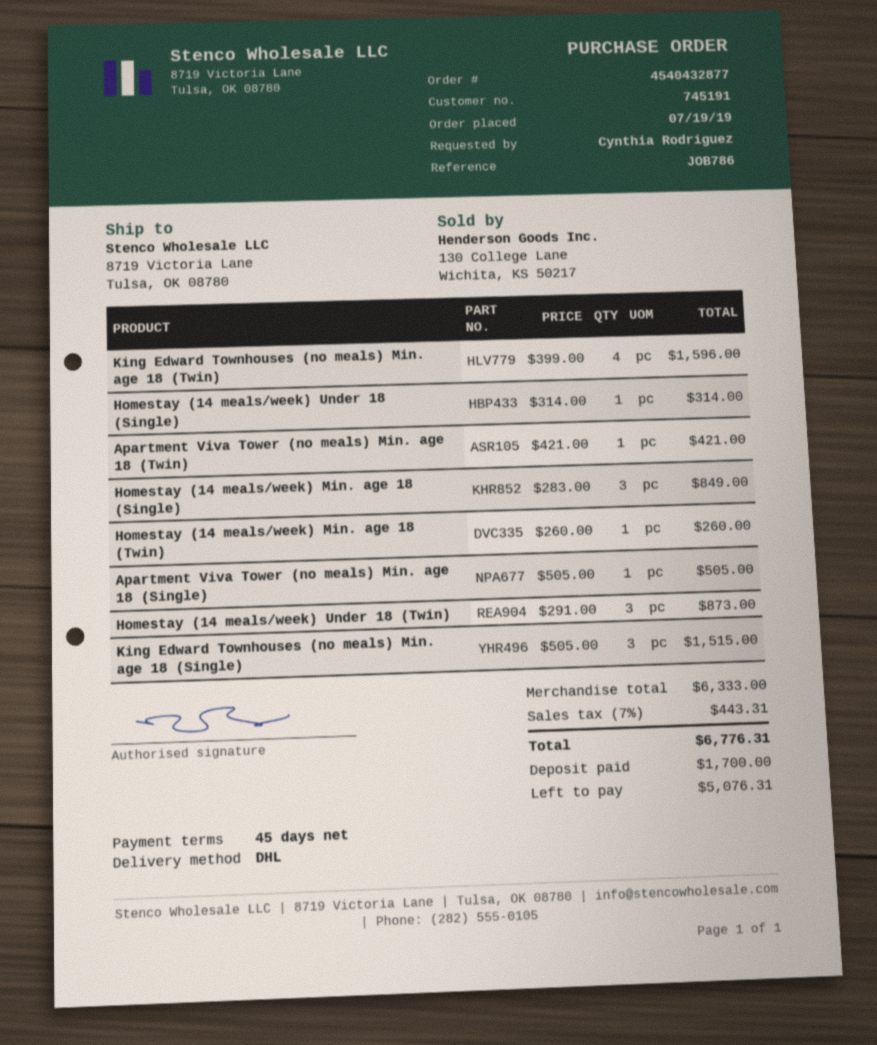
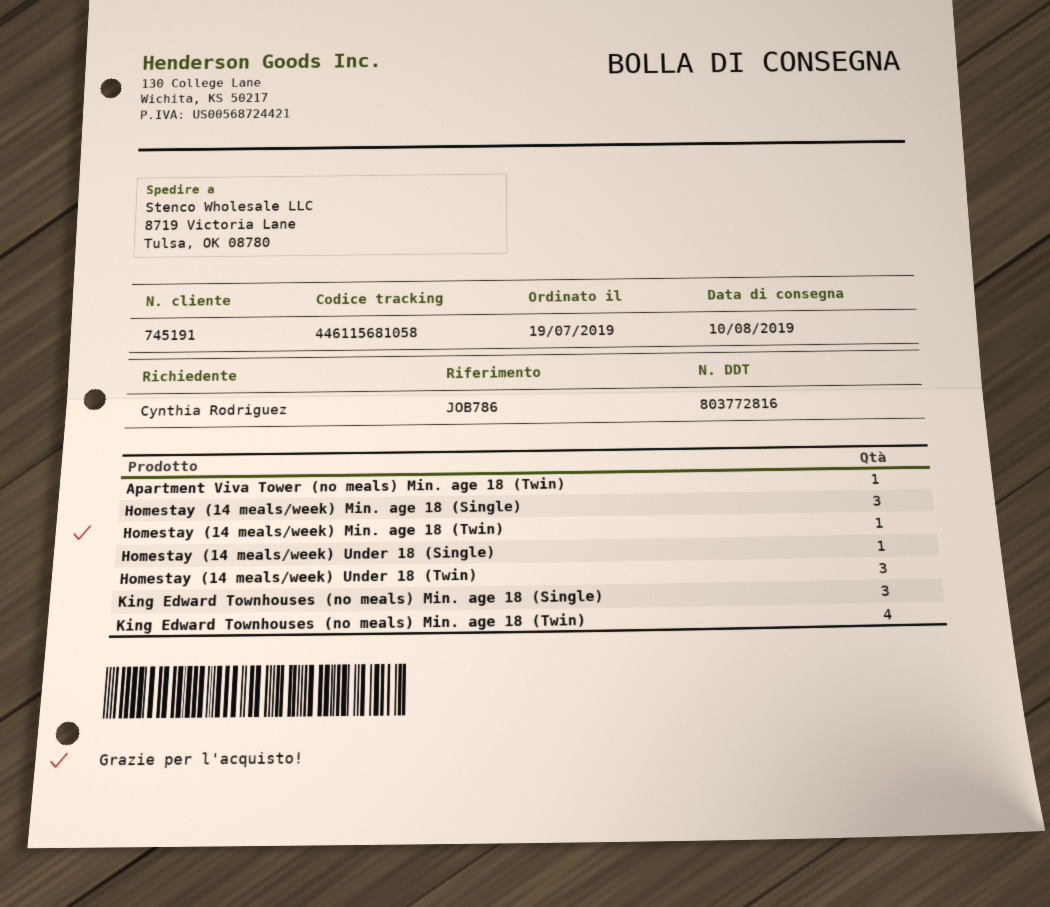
Apartment Viva Tower (no meals) Min. age 18 (Single): 1 -> none

